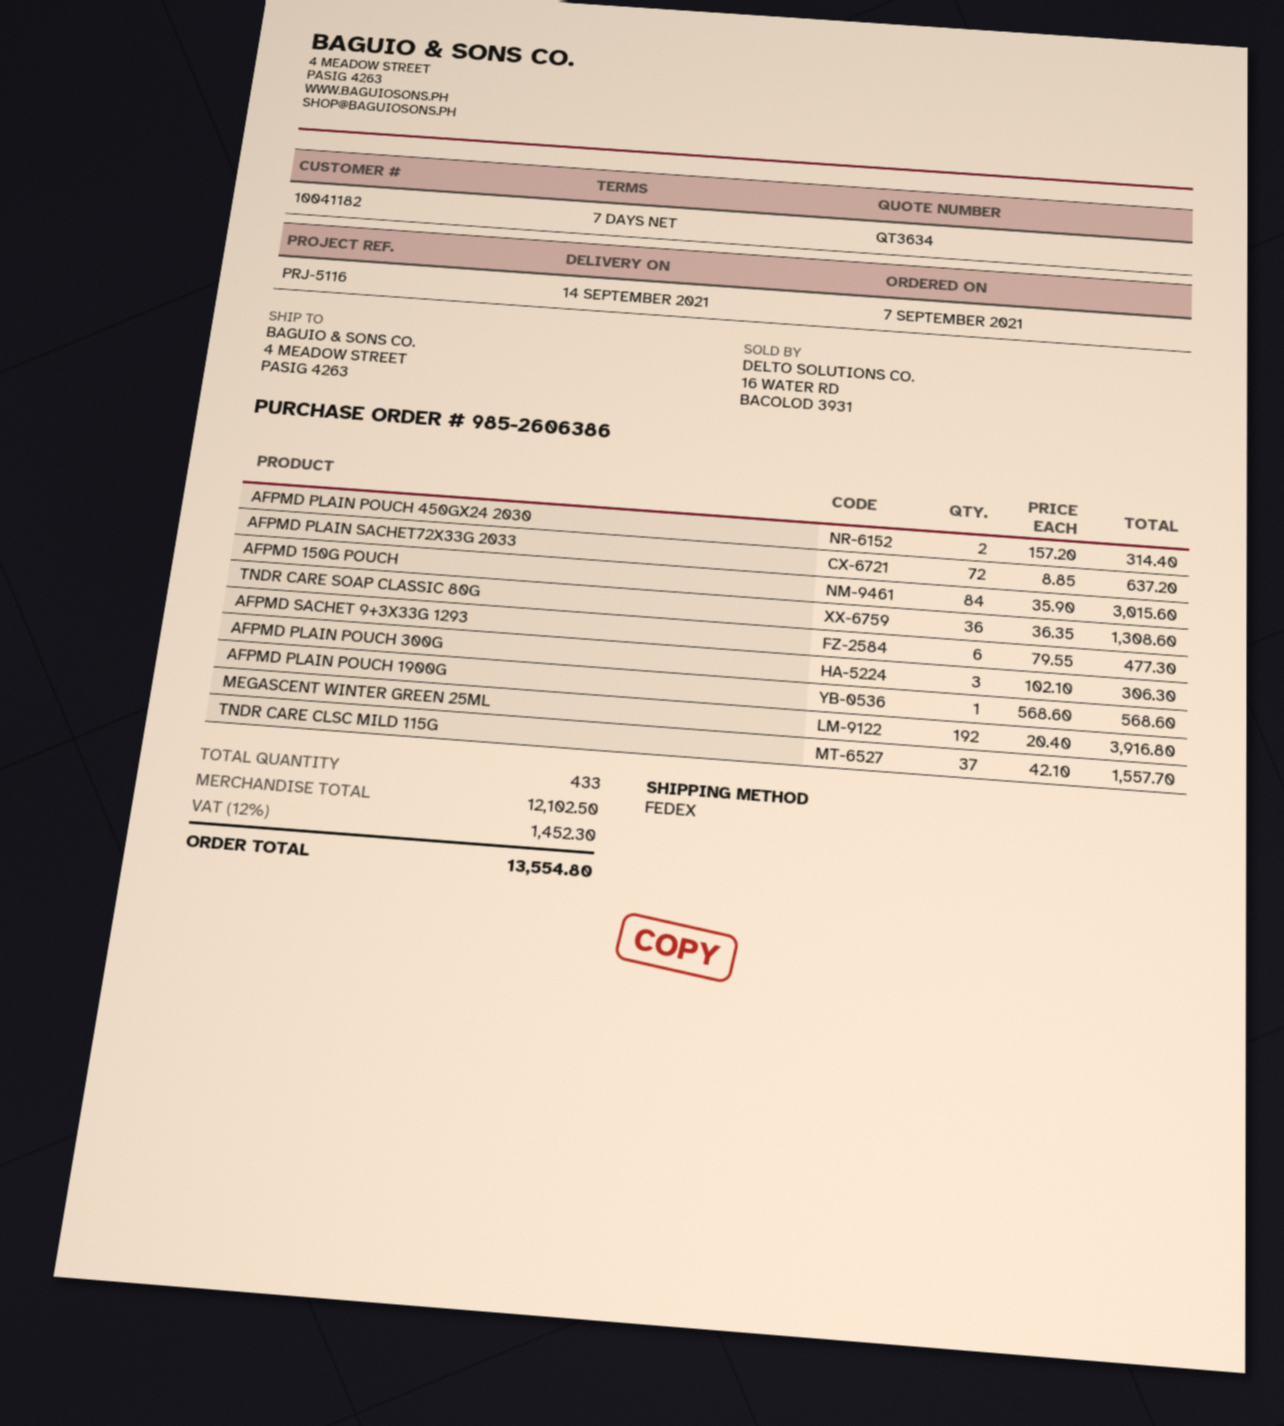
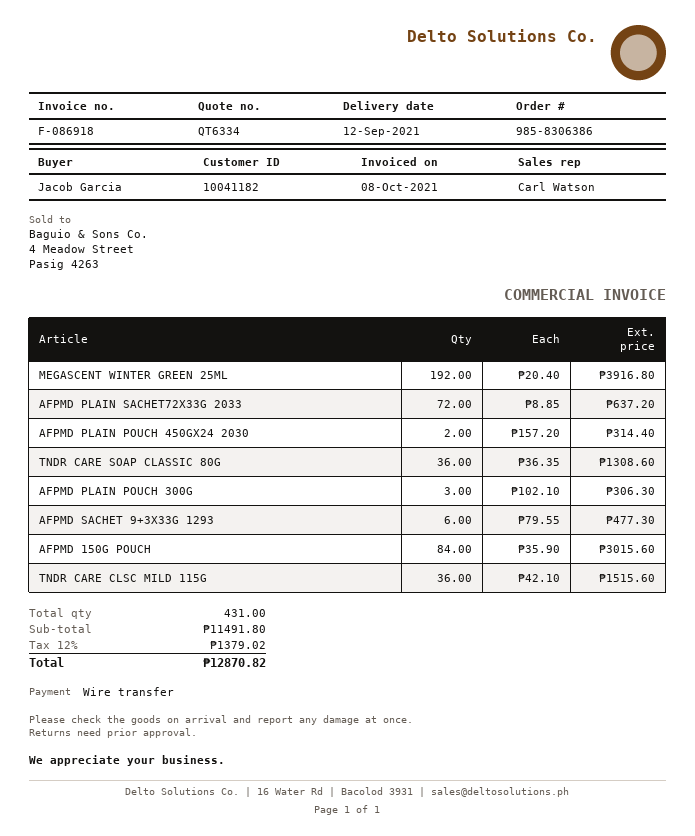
quote number: QT3634 -> QT6334
order number: 985-2606386 -> 985-8306386
delivery date: 2021-09-14 -> 2021-09-12
AFPMD PLAIN POUCH 1900G: 1 x 568.60 = 568.60 -> none
TNDR CARE CLSC MILD 115G: 37 x 42.10 = 1557.70 -> 36 x 42.10 = 1515.60
total quantity: 433 -> 431
subtotal: 12102.50 -> 11491.80
tax: 12% = 1452.30 -> 12% = 1379.02
total: 13554.80 -> 12870.82

